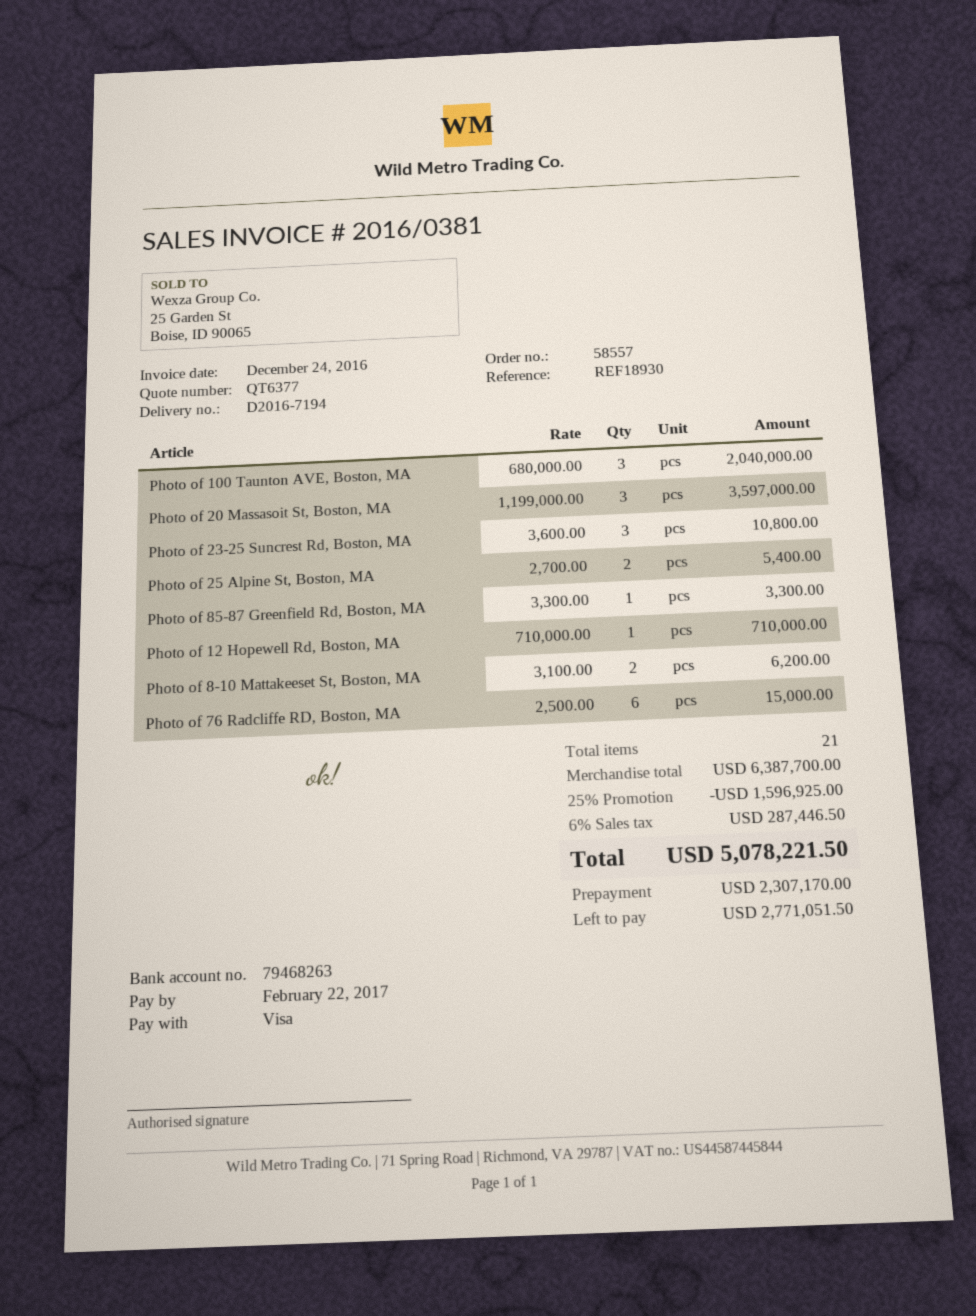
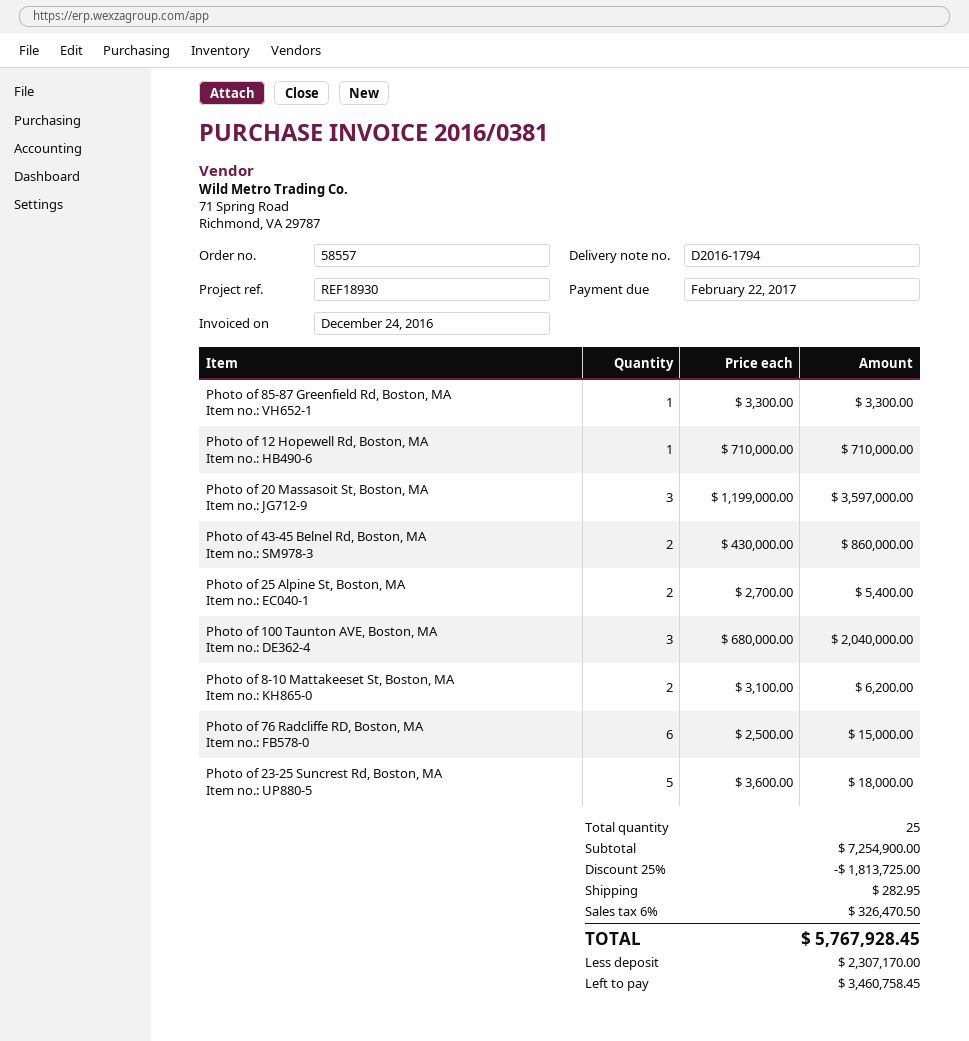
delivery note number: D2016-7194 -> D2016-1794
Photo of 23-25 Suncrest Rd, Boston, MA: 3 x 3600.00 = 10800.00 -> 5 x 3600.00 = 18000.00
Photo of 43-45 Belnel Rd, Boston, MA: none -> 2 x 430000.00 = 860000.00
total quantity: 21 -> 25
subtotal: 6387700.00 -> 7254900.00
discount: 25% = 1596925.00 -> 25% = 1813725.00
shipping: none -> 282.95
tax: 6% = 287446.50 -> 6% = 326470.50
total: 5078221.50 -> 5767928.45
balance: 2771051.50 -> 3460758.45

